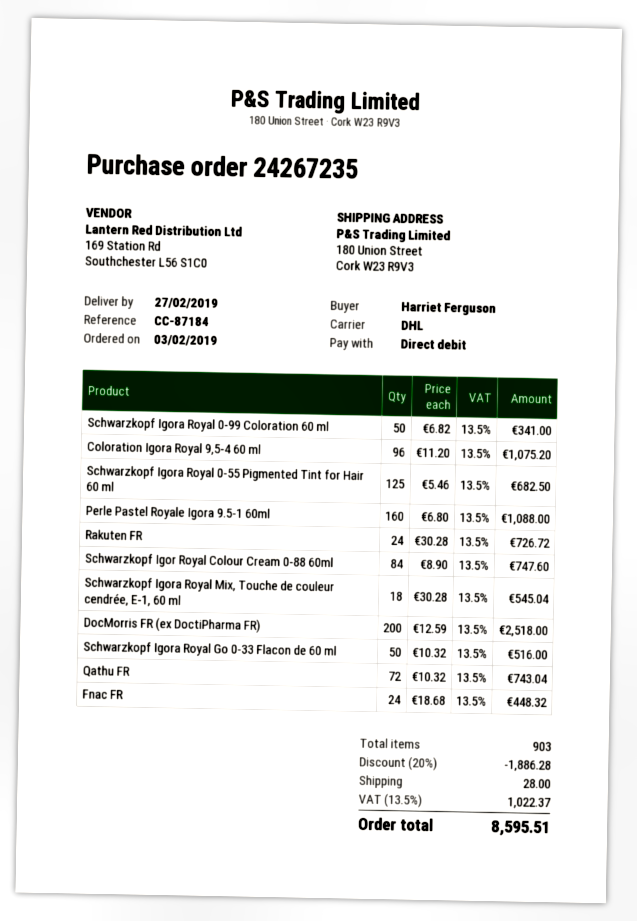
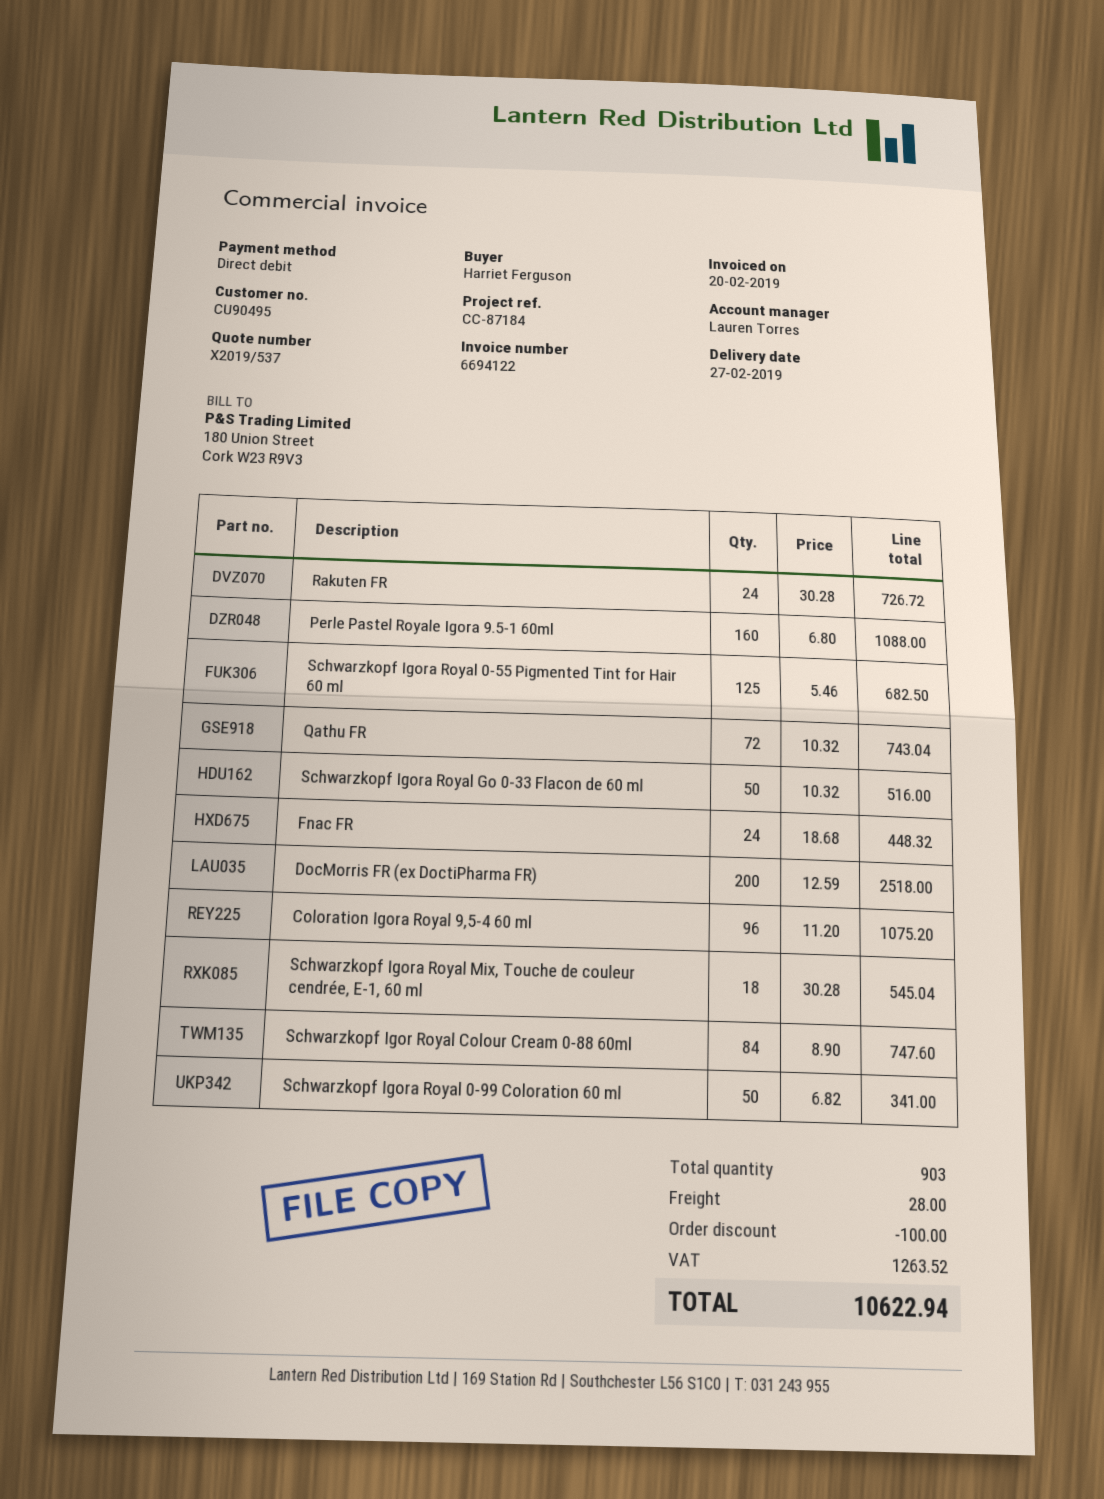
discount: 1886.28 -> 100.00
tax: 1022.37 -> 1263.52
total: 8595.51 -> 10622.94

